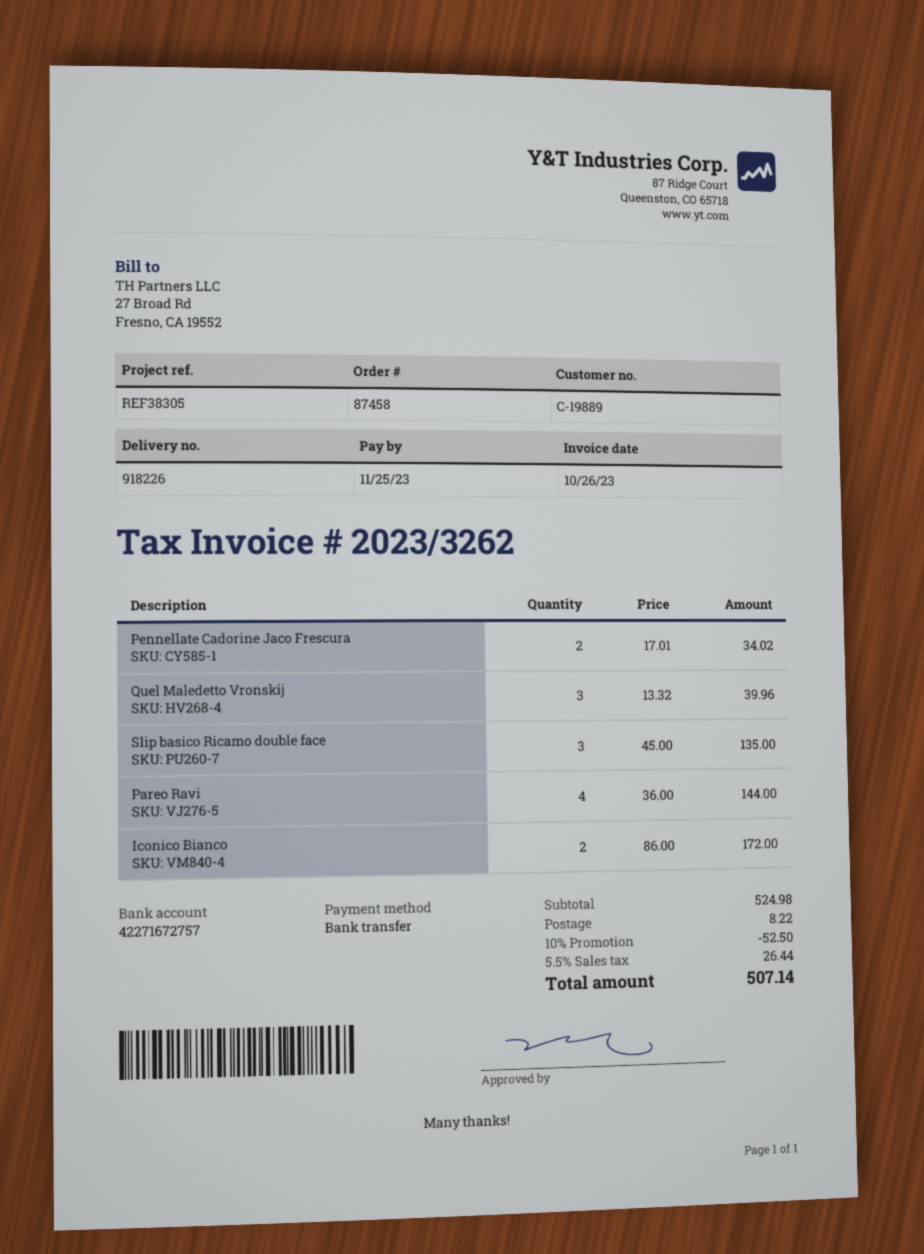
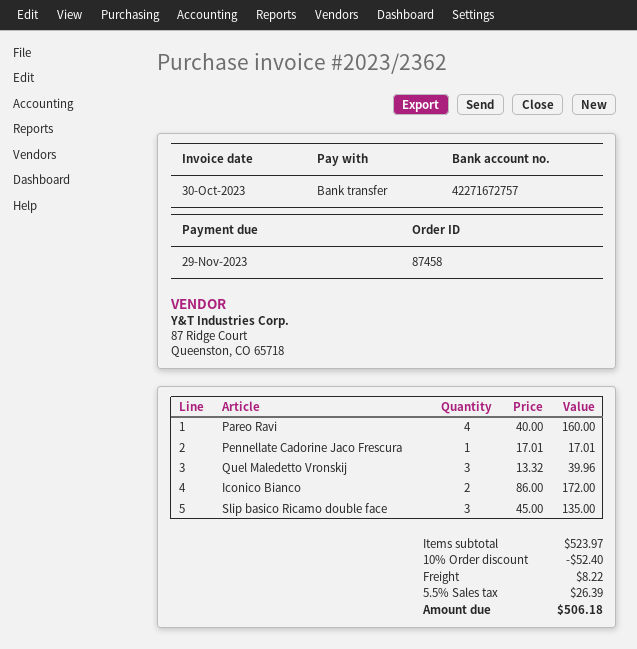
invoice number: 2023/3262 -> 2023/2362
invoice date: 2023-10-26 -> 2023-10-30
due date: 2023-11-25 -> 2023-11-29
Pennellate Cadorine Jaco Frescura: 2 x 17.01 = 34.02 -> 1 x 17.01 = 17.01
Pareo Ravi: 4 x 36.00 = 144.00 -> 4 x 40.00 = 160.00
subtotal: 524.98 -> 523.97
discount: 10% = 52.50 -> 10% = 52.40
tax: 5.5% = 26.44 -> 5.5% = 26.39
total: 507.14 -> 506.18

